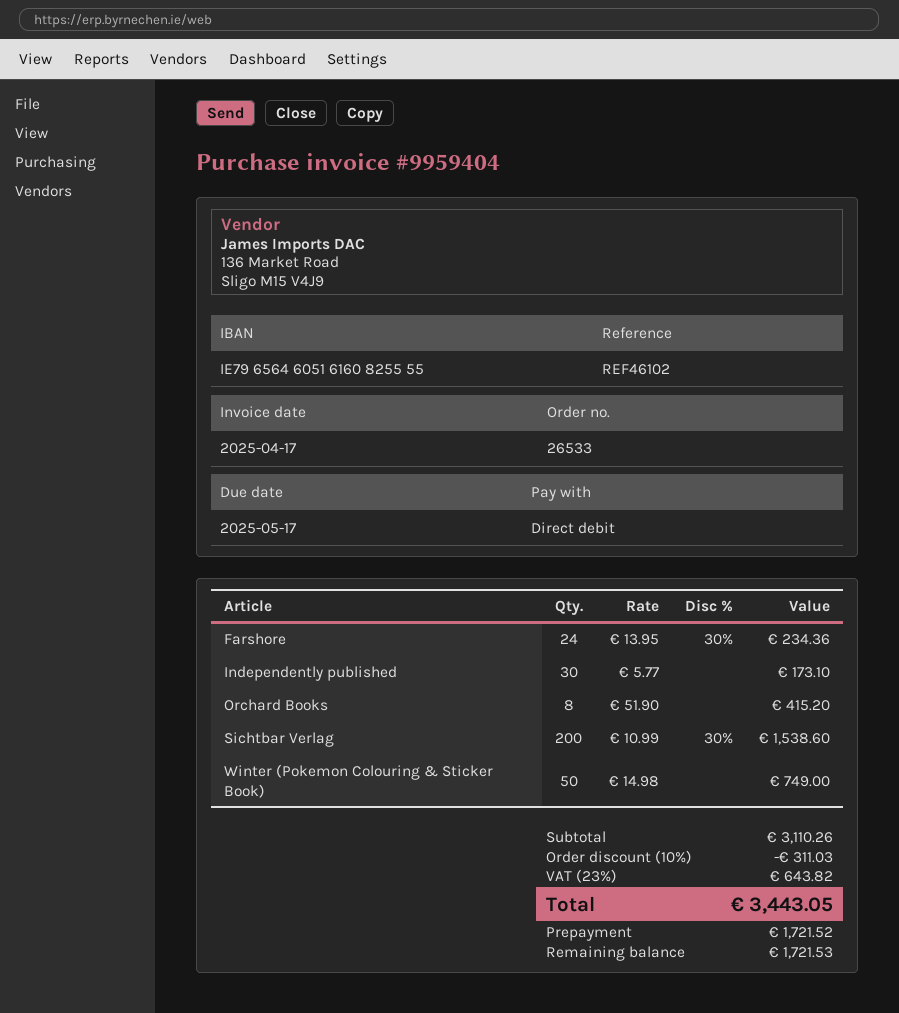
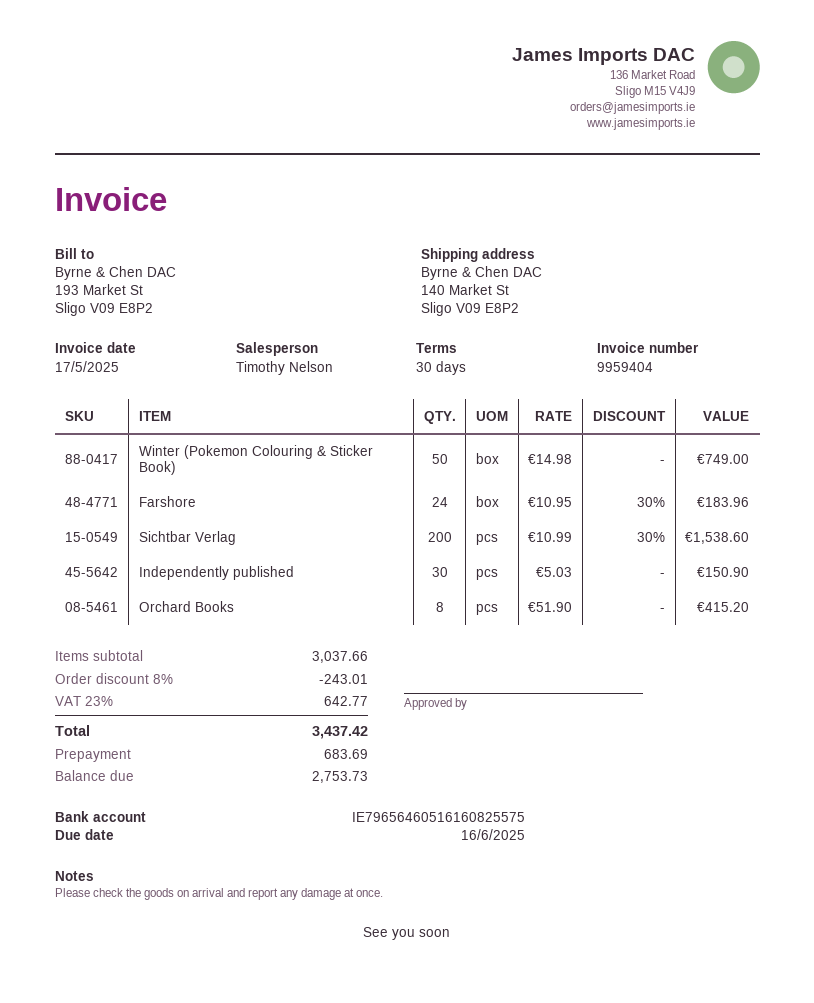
invoice date: 2025-04-17 -> 2025-05-17
due date: 2025-05-17 -> 2025-06-16
bank account: IE79656460516160825555 -> IE79656460516160825575
Farshore: 24 x 13.95 - 30% = 234.36 -> 24 x 10.95 - 30% = 183.96
Independently published: 30 x 5.77 = 173.10 -> 30 x 5.03 = 150.90
subtotal: 3110.26 -> 3037.66
discount: 10% = 311.03 -> 8% = 243.01
tax: 23% = 643.82 -> 23% = 642.77
total: 3443.05 -> 3437.42
deposit: 1721.52 -> 683.69
balance: 1721.53 -> 2753.73

